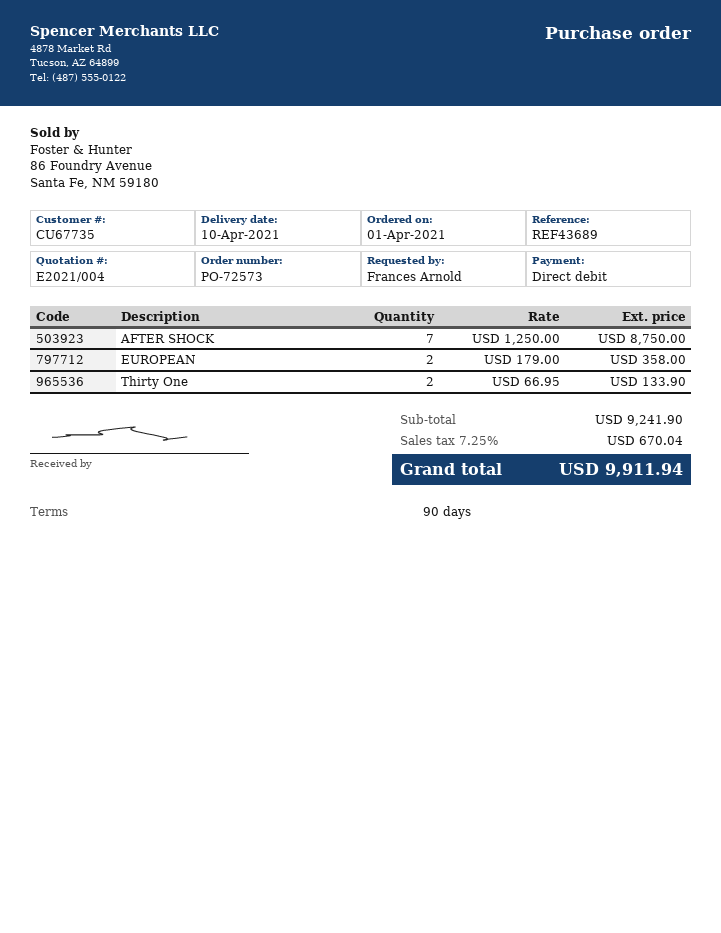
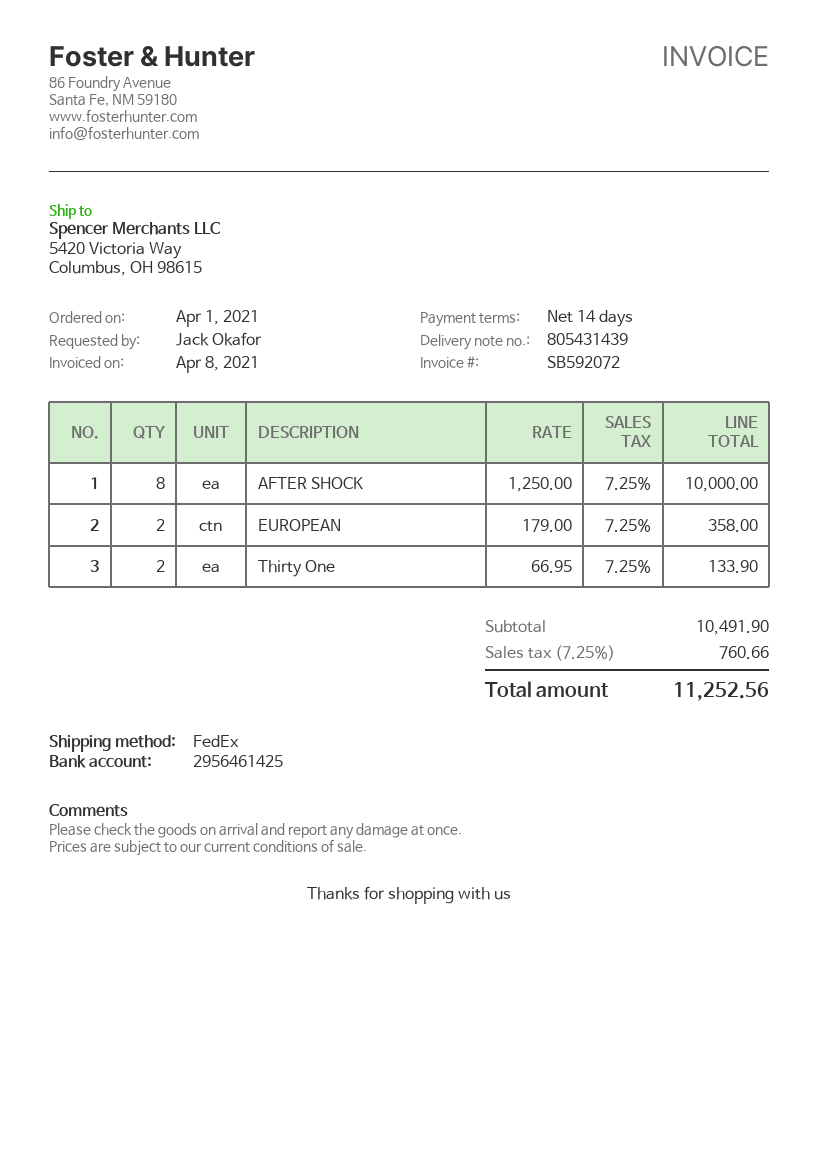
payment terms: 90 days -> 14 days
ordered by: Frances Arnold -> Jack Okafor
AFTER SHOCK: 7 x 1250.00 = 8750.00 -> 8 x 1250.00 = 10000.00
subtotal: 9241.90 -> 10491.90
tax: 7.25% = 670.04 -> 7.25% = 760.66
total: 9911.94 -> 11252.56

